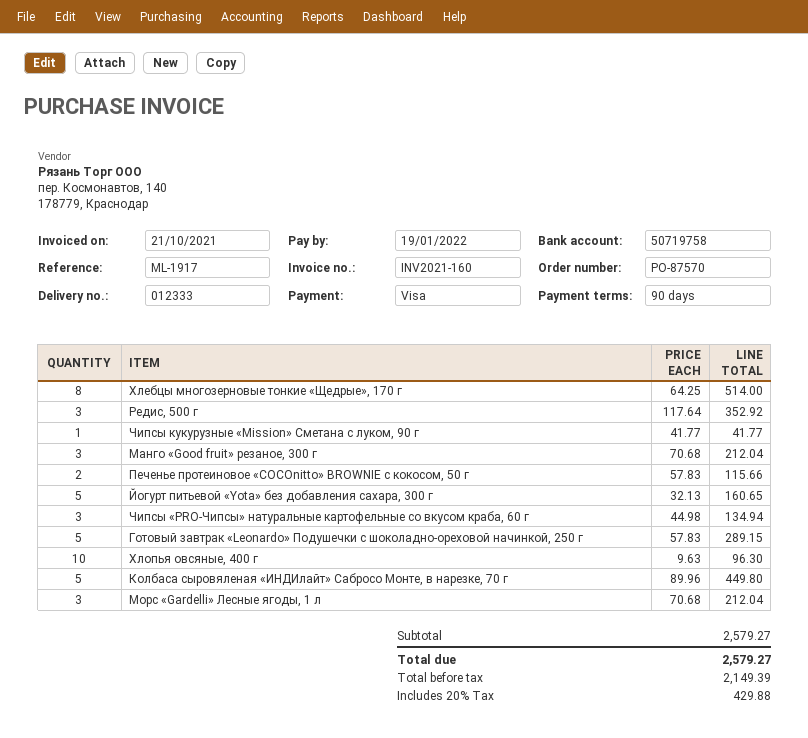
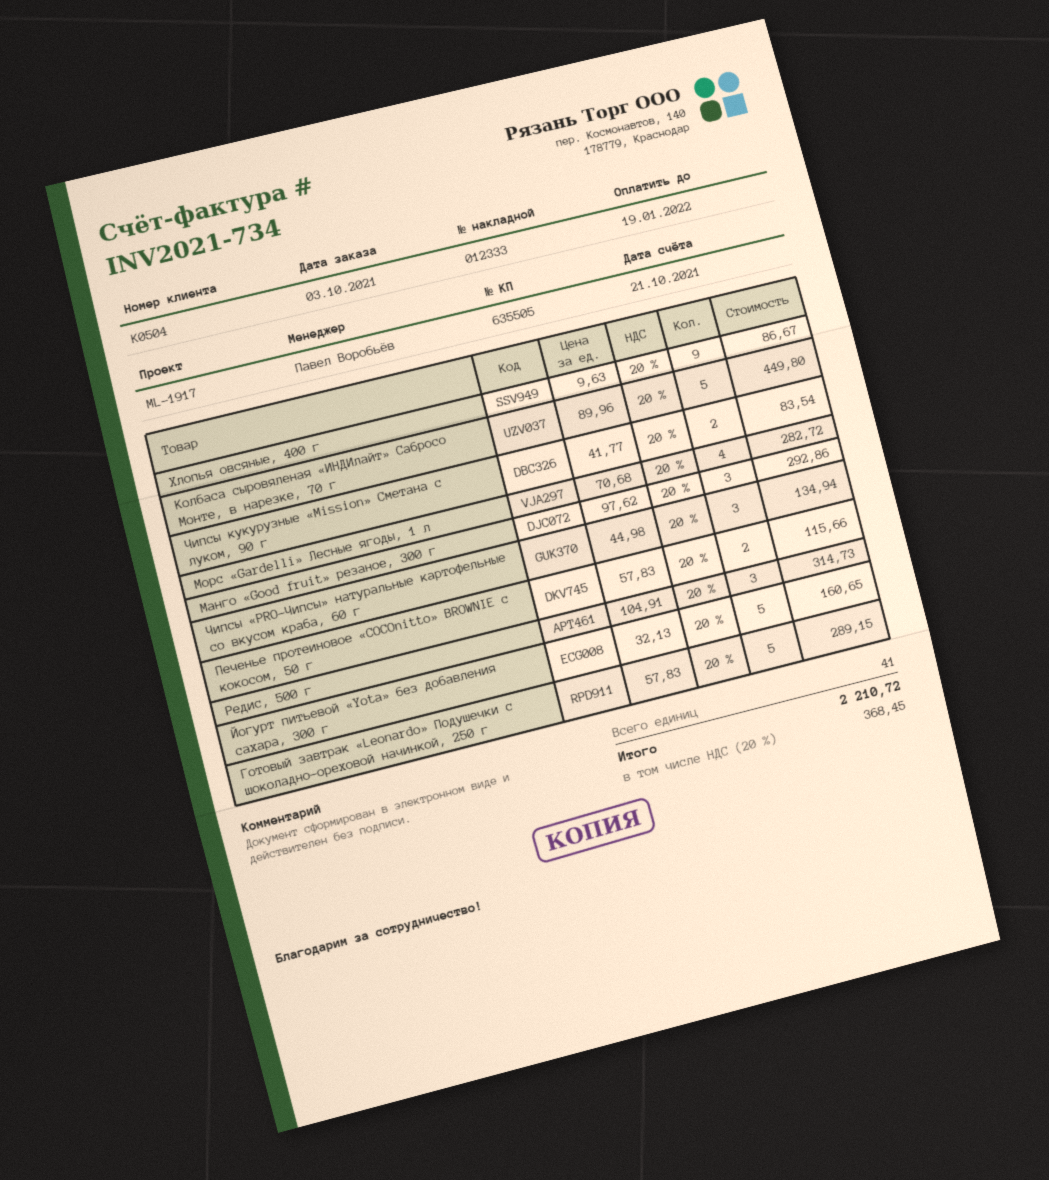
invoice number: INV2021-160 -> INV2021-734
Хлебцы многозерновые тонкие «Щедрые», 170 г: 8 x 64.25 = 514.00 -> none
Редис, 500 г: 3 x 117.64 = 352.92 -> 3 x 104.91 = 314.73
Чипсы кукурузные «Mission» Сметана с луком, 90 г: 1 x 41.77 = 41.77 -> 2 x 41.77 = 83.54
Манго «Good fruit» резаное, 300 г: 3 x 70.68 = 212.04 -> 3 x 97.62 = 292.86
Хлопья овсяные, 400 г: 10 x 9.63 = 96.30 -> 9 x 9.63 = 86.67
Морс «Gardelli» Лесные ягоды, 1 л: 3 x 70.68 = 212.04 -> 4 x 70.68 = 282.72
tax: 20% = 429.88 -> 20% = 368.45
total: 2579.27 -> 2210.72

